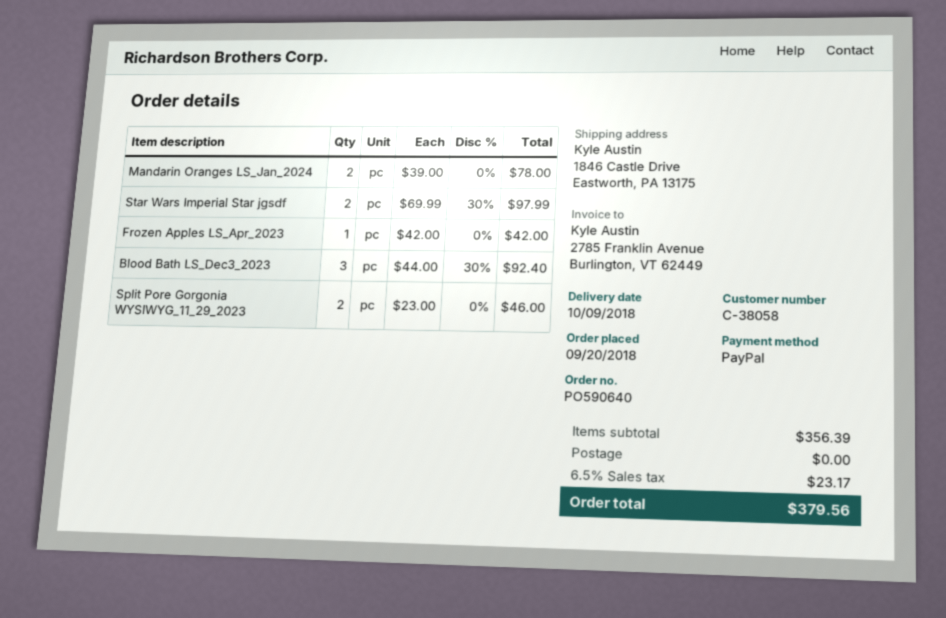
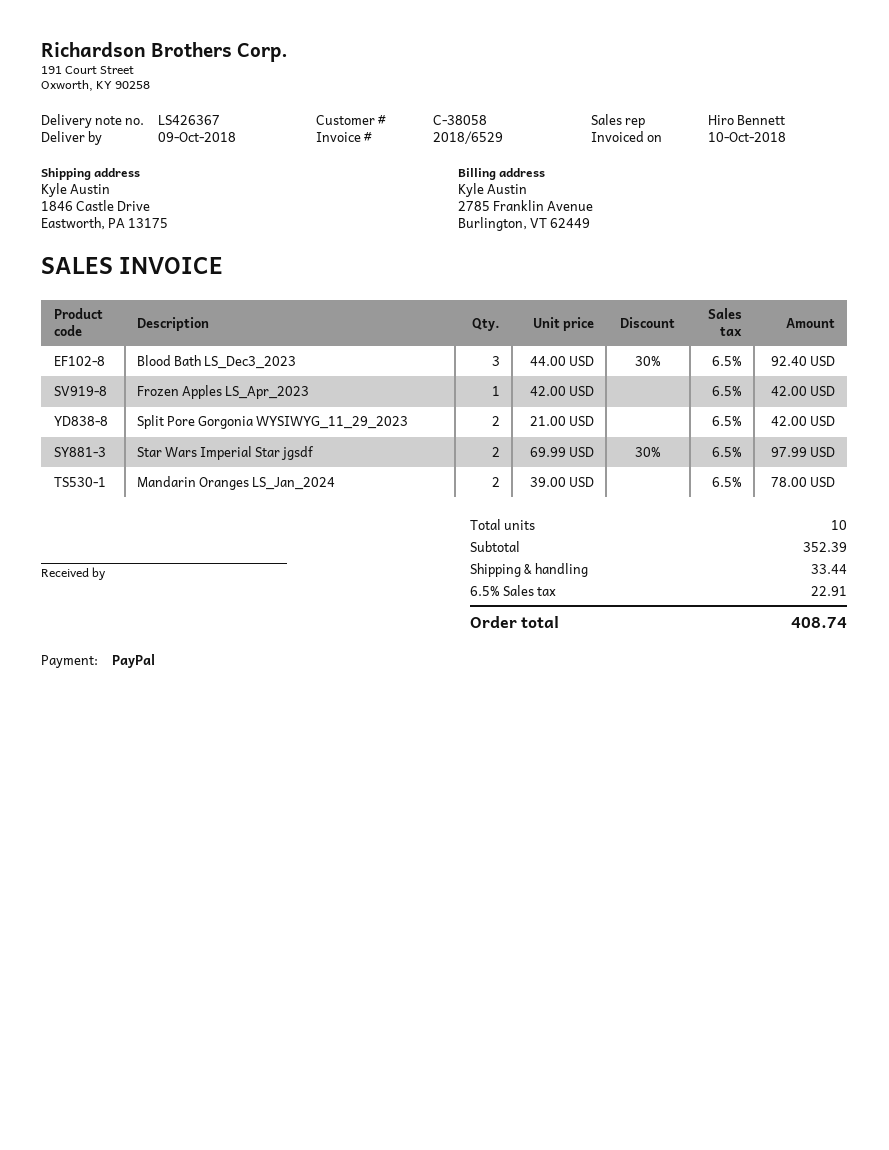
Split Pore Gorgonia WYSIWYG_11_29_2023: 2 x 23.00 = 46.00 -> 2 x 21.00 = 42.00
subtotal: 356.39 -> 352.39
shipping: 0.00 -> 33.44
tax: 6.5% = 23.17 -> 6.5% = 22.91
total: 379.56 -> 408.74

